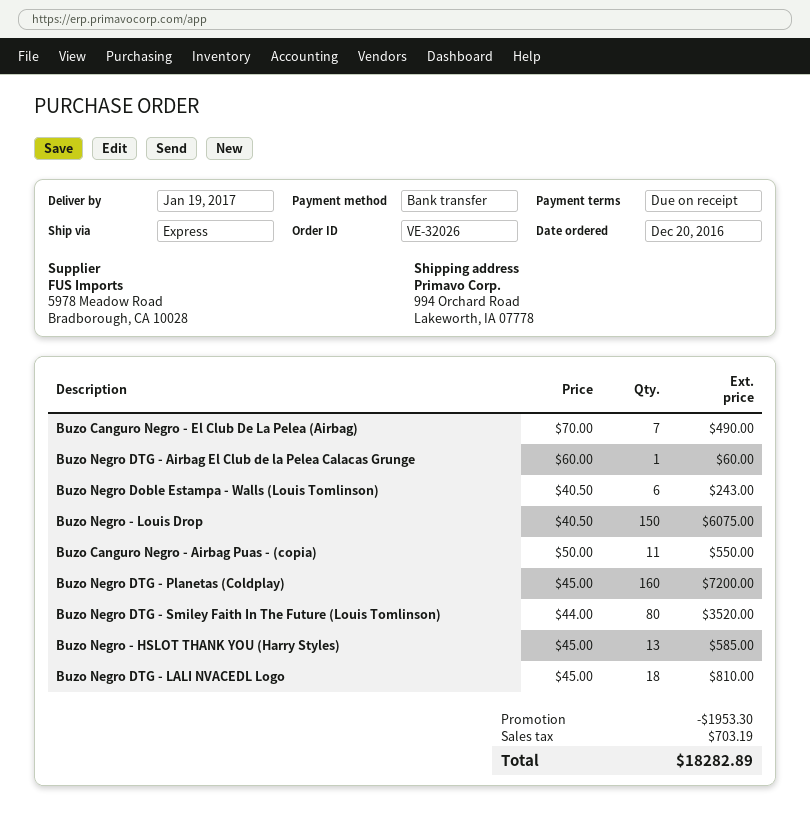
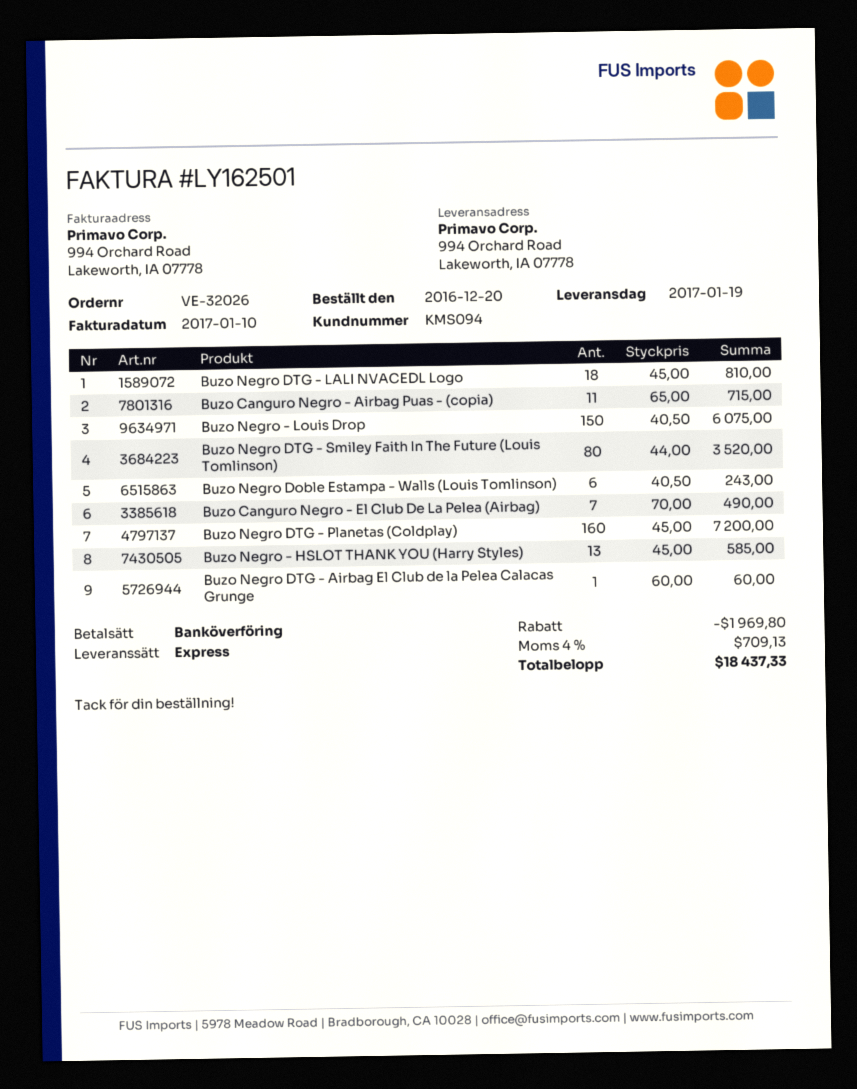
Buzo Canguro Negro - Airbag Puas - (copia): 11 x 50.00 = 550.00 -> 11 x 65.00 = 715.00
discount: 1953.30 -> 1969.80
tax: 703.19 -> 709.13
total: 18282.89 -> 18437.33

